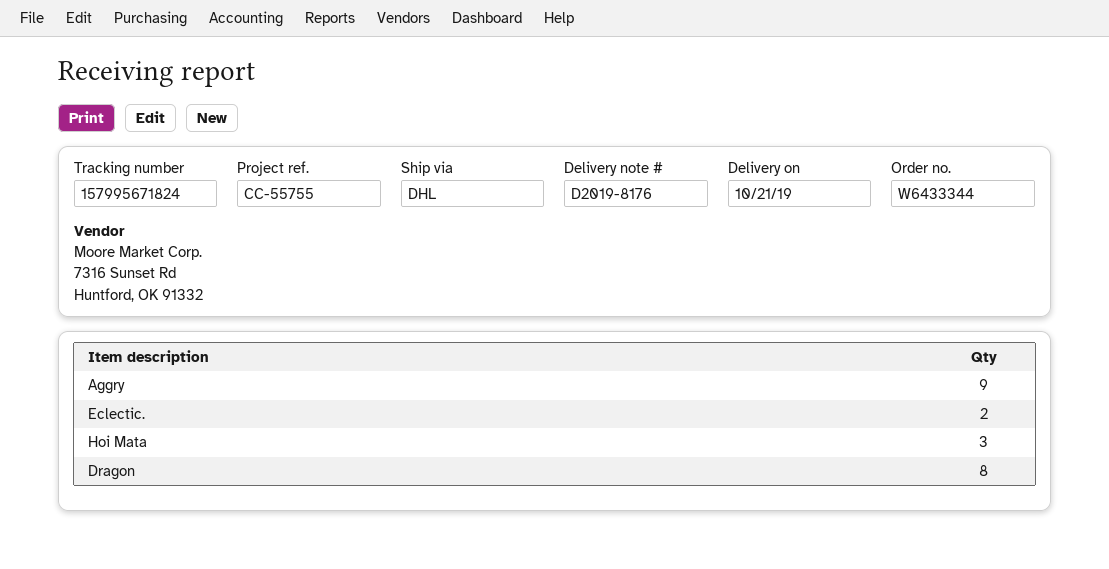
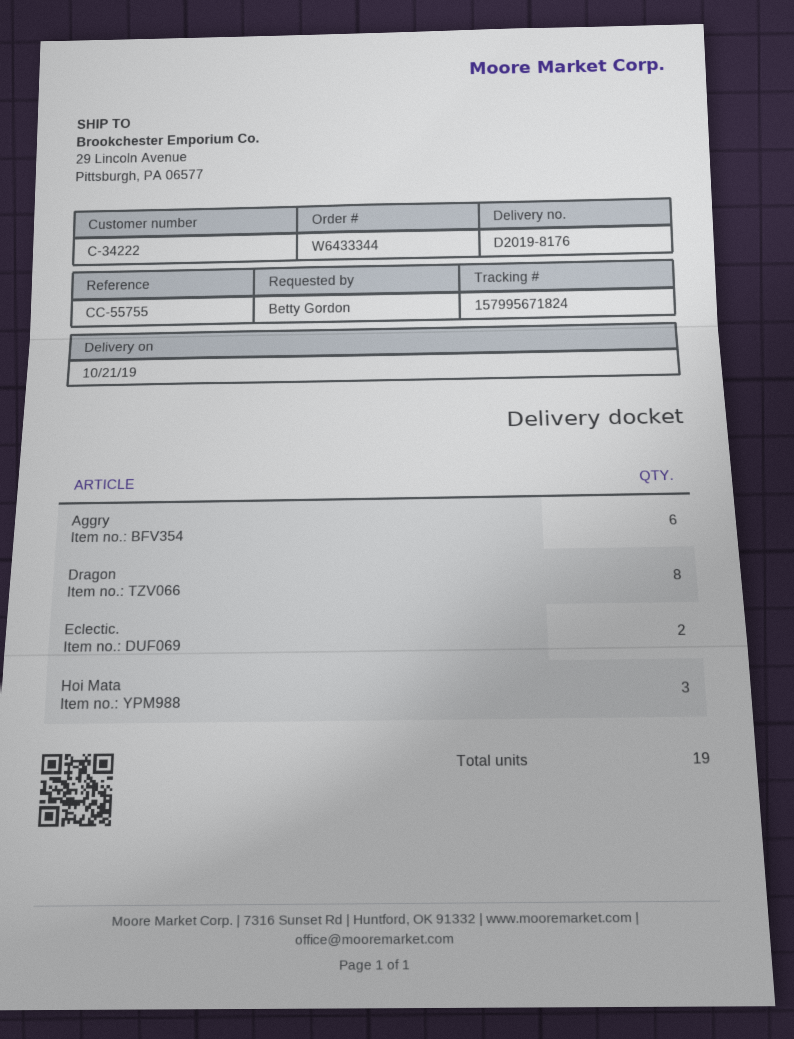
Aggry: 9 -> 6

